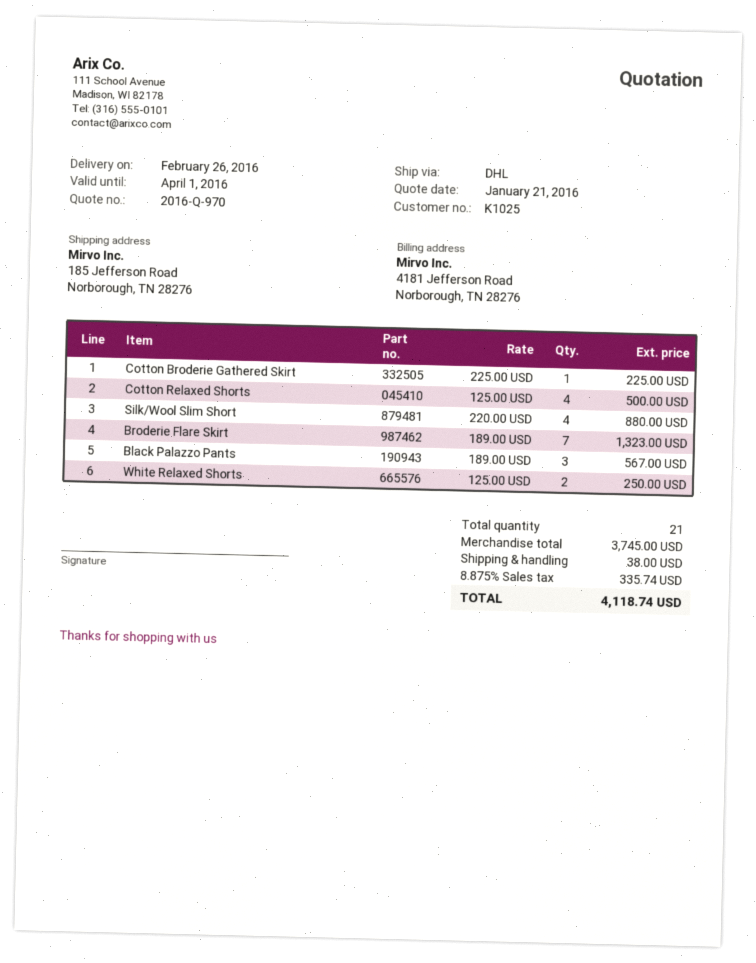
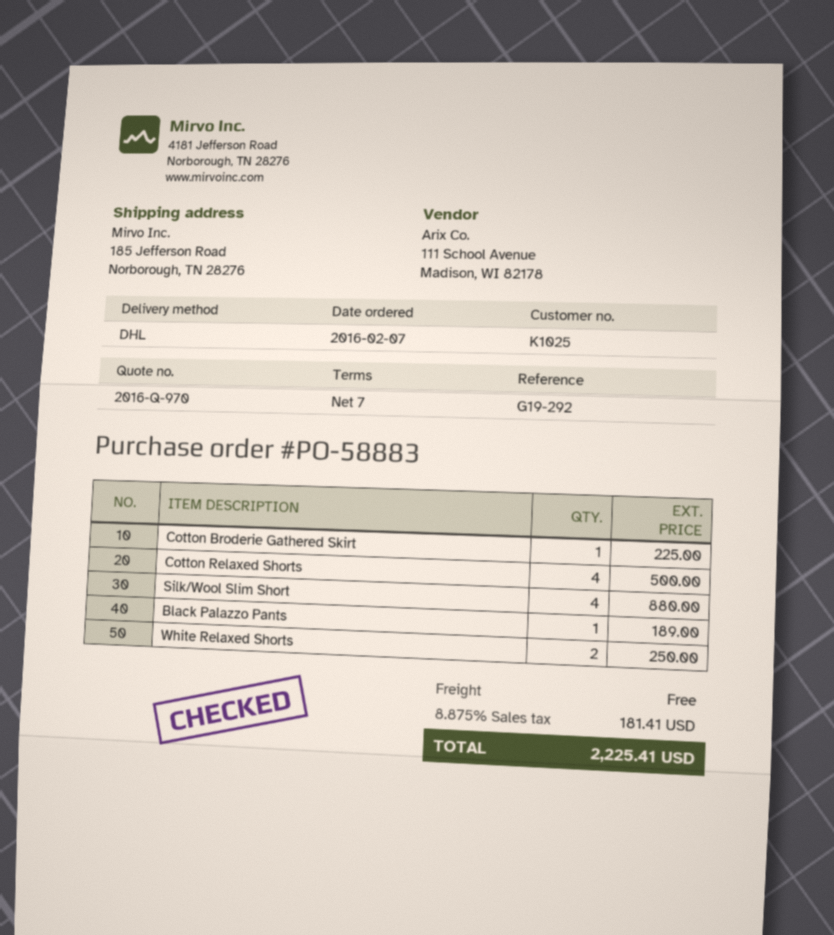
Broderie Flare Skirt: 7 for 1323.00 -> none
Black Palazzo Pants: 3 for 567.00 -> 1 for 189.00
shipping: 38.00 -> 0.00
tax: 8.875% = 335.74 -> 8.875% = 181.41
total: 4118.74 -> 2225.41

